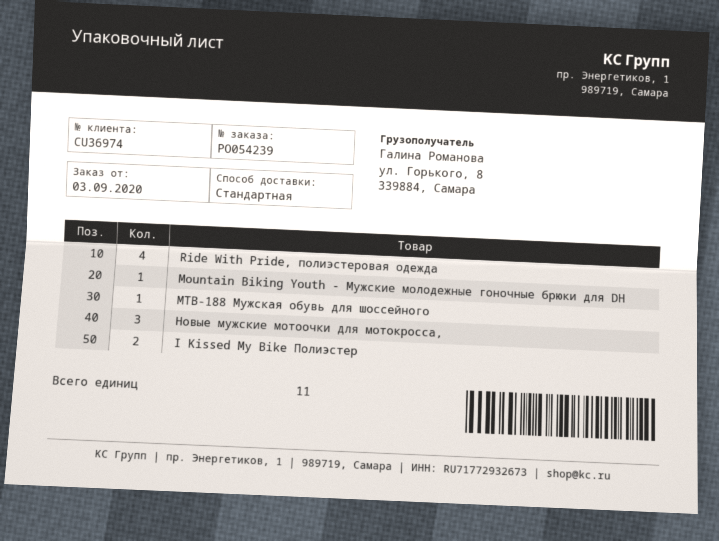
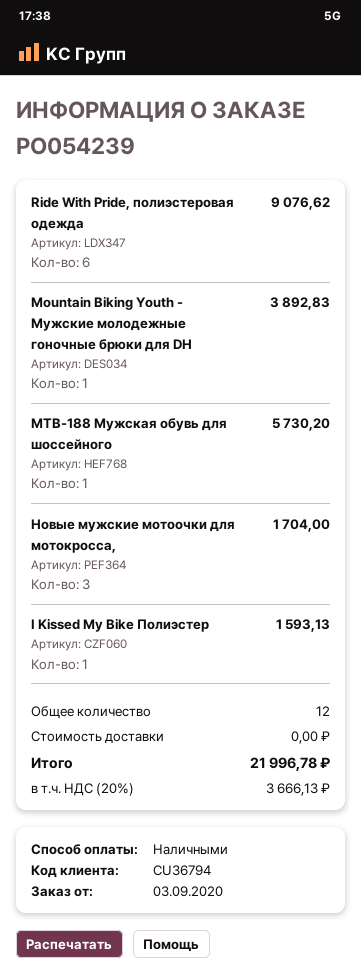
customer number: CU36974 -> CU36794
Ride With Pride, полиэстеровая одежда: 4 -> 6
I Kissed My Bike Полиэстер: 2 -> 1
total quantity: 11 -> 12

